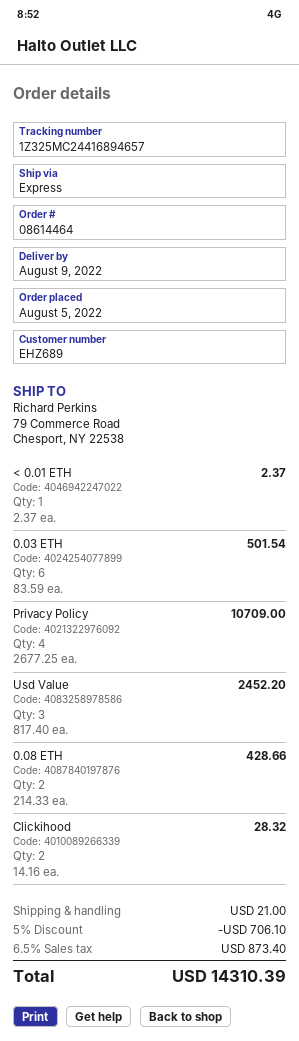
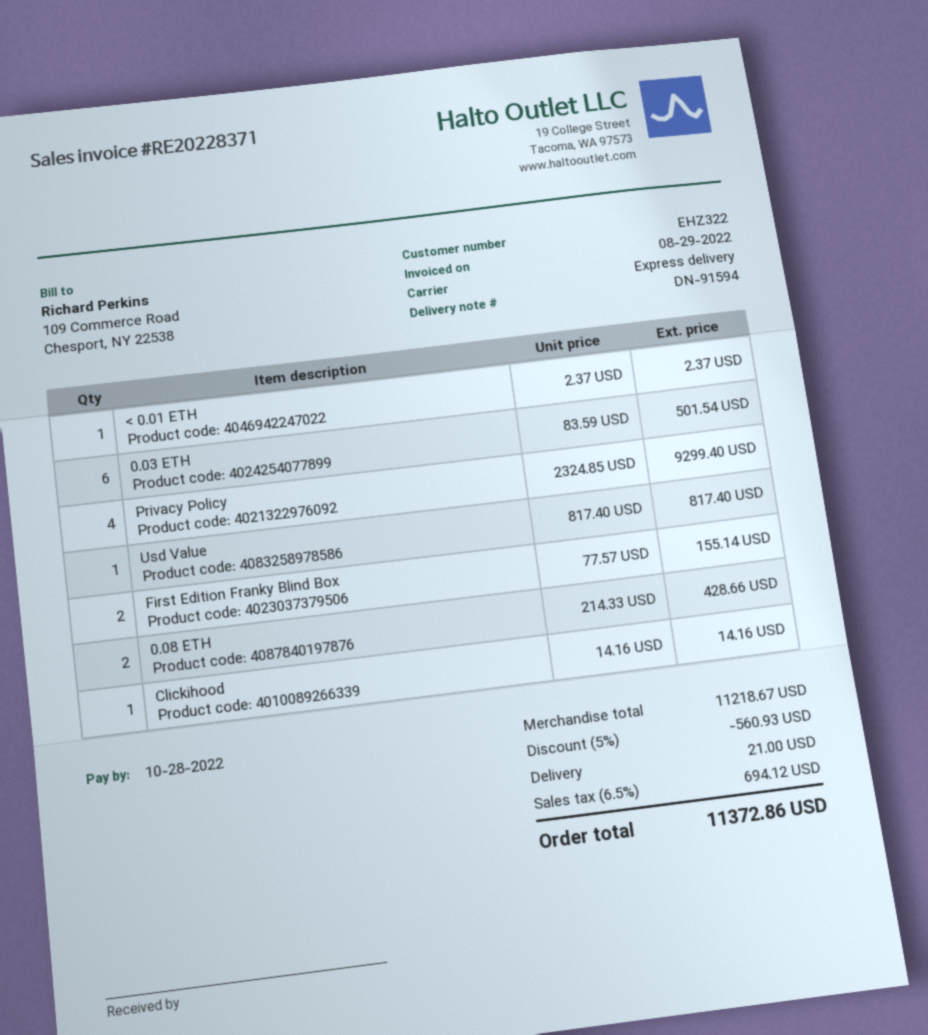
customer number: EHZ689 -> EHZ322
Privacy Policy: 4 x 2677.25 = 10709.00 -> 4 x 2324.85 = 9299.40
Usd Value: 3 x 817.40 = 2452.20 -> 1 x 817.40 = 817.40
Clickihood: 2 x 14.16 = 28.32 -> 1 x 14.16 = 14.16
First Edition Franky Blind Box: none -> 2 x 77.57 = 155.14
discount: 5% = 706.10 -> 5% = 560.93
tax: 6.5% = 873.40 -> 6.5% = 694.12
total: 14310.39 -> 11372.86

